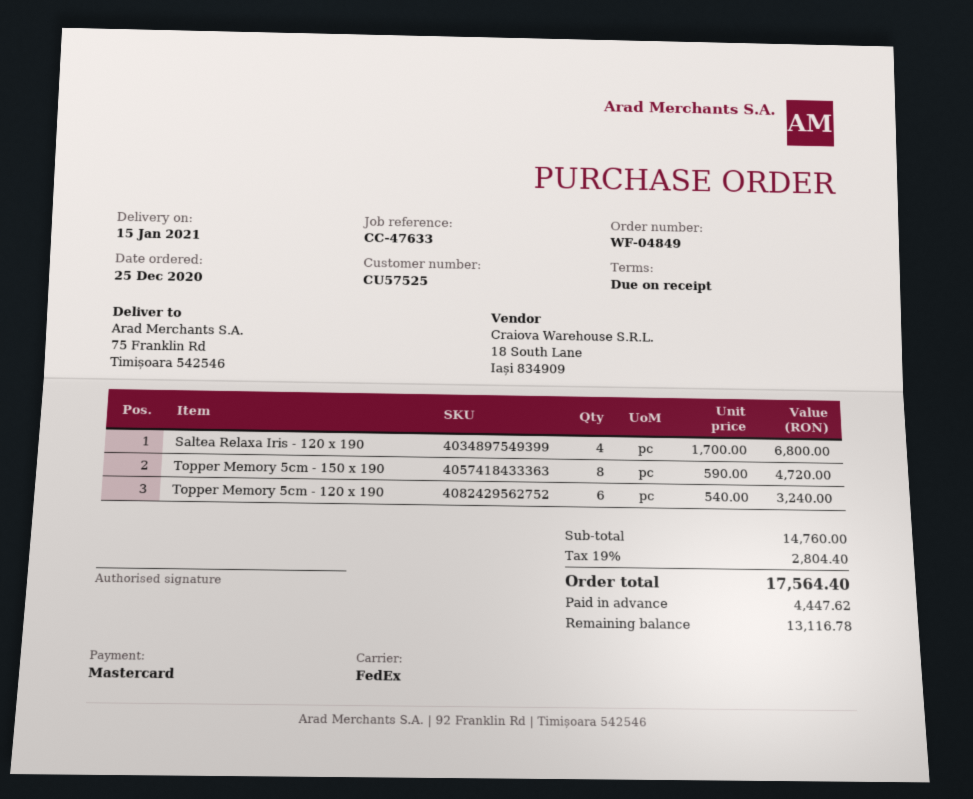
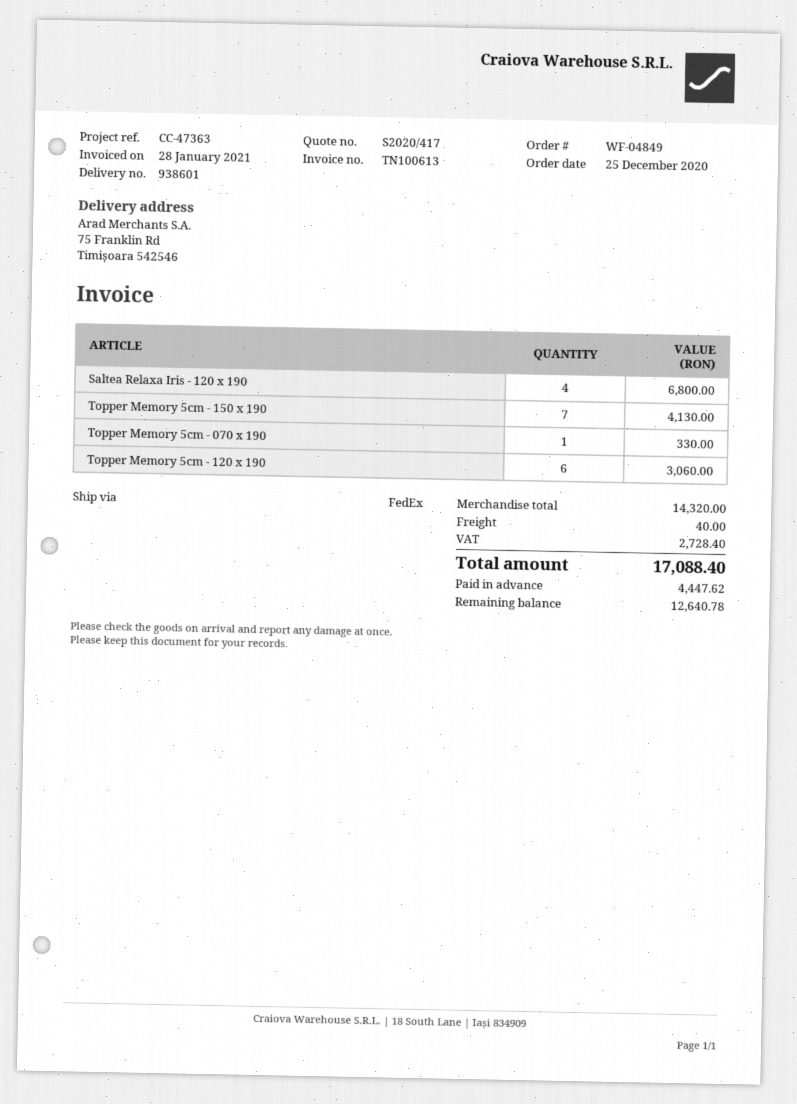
reference: CC-47633 -> CC-47363
Topper Memory 5cm - 150 x 190: 8 for 4720.00 -> 7 for 4130.00
Topper Memory 5cm - 120 x 190: 6 for 3240.00 -> 6 for 3060.00
Topper Memory 5cm - 070 x 190: none -> 1 for 330.00
subtotal: 14760.00 -> 14320.00
shipping: none -> 40.00
tax: 2804.40 -> 2728.40
total: 17564.40 -> 17088.40
balance: 13116.78 -> 12640.78

